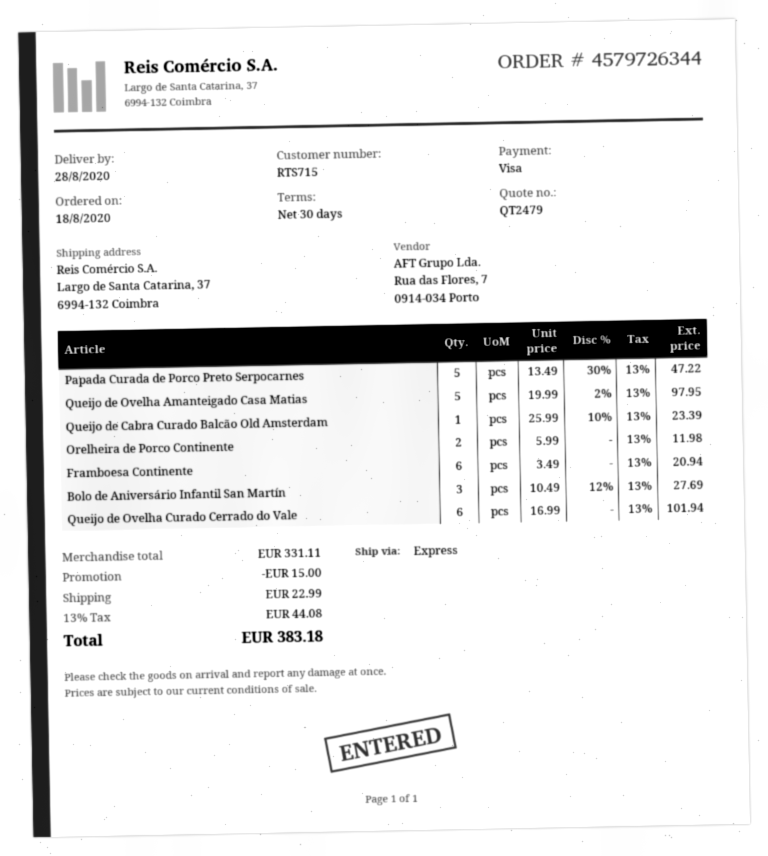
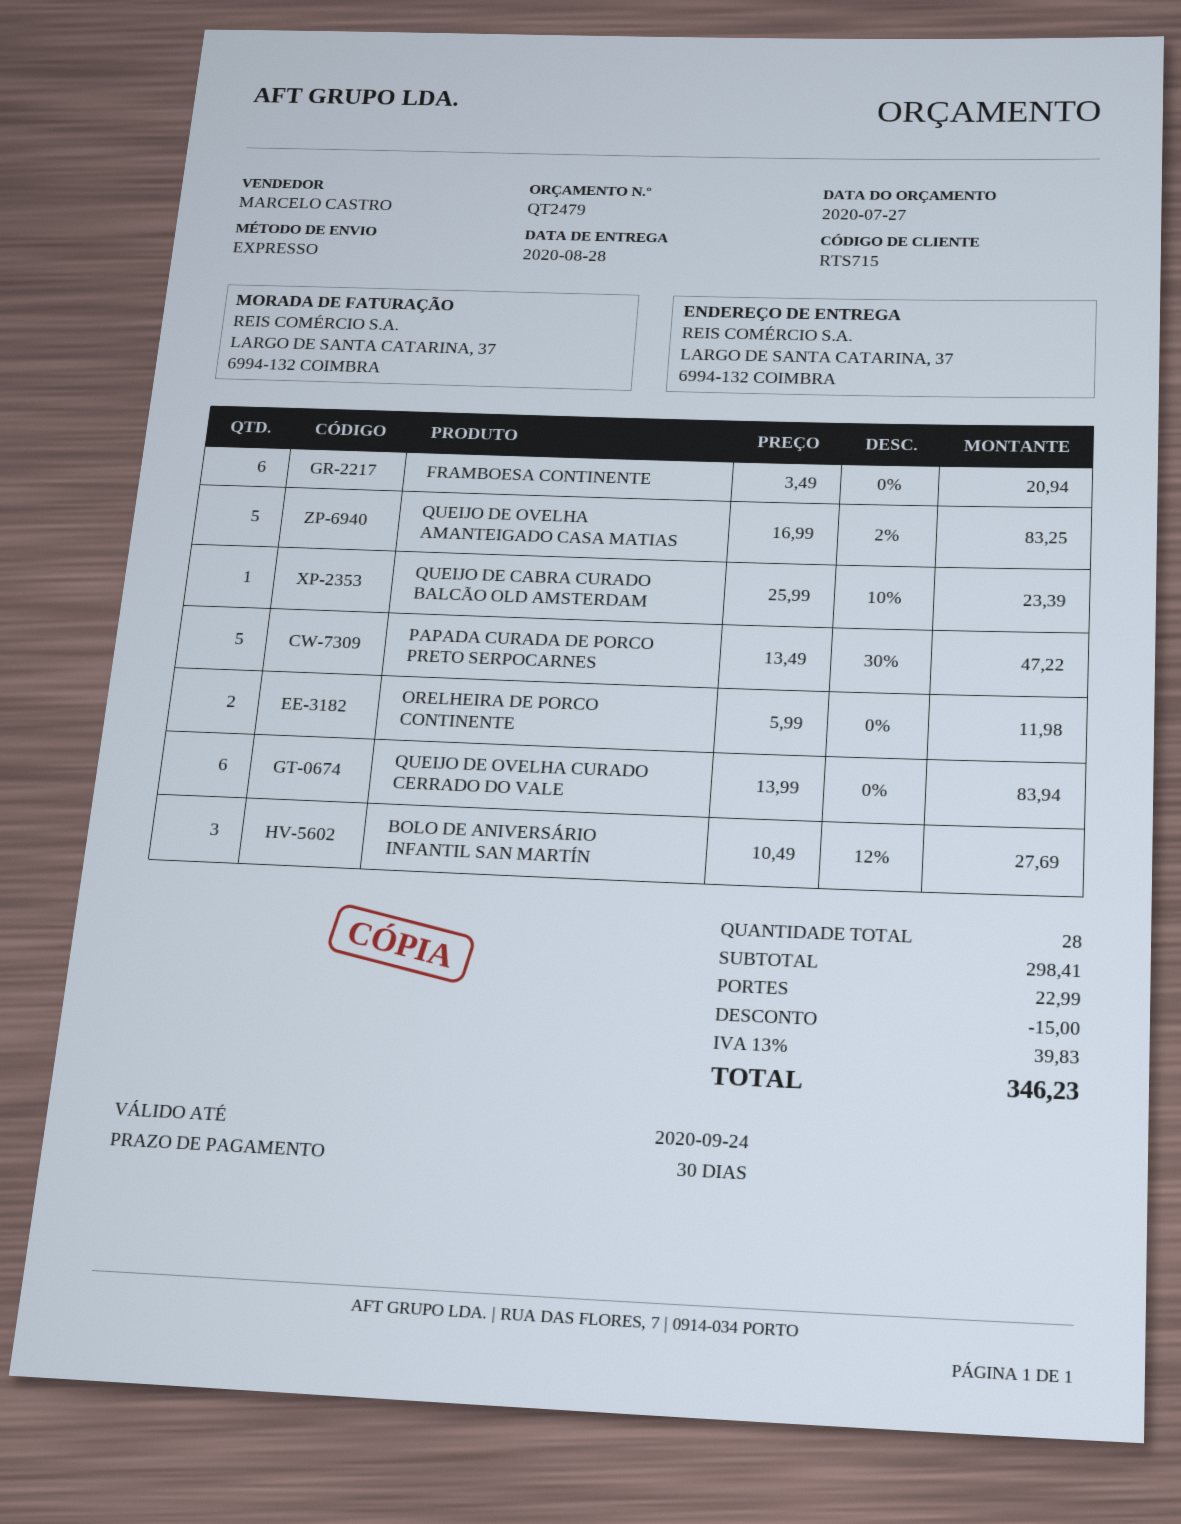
Queijo de Ovelha Amanteigado Casa Matias: 5 x 19.99 - 2% = 97.95 -> 5 x 16.99 - 2% = 83.25
Queijo de Ovelha Curado Cerrado do Vale: 6 x 16.99 = 101.94 -> 6 x 13.99 = 83.94
subtotal: 331.11 -> 298.41
tax: 13% = 44.08 -> 13% = 39.83
total: 383.18 -> 346.23

